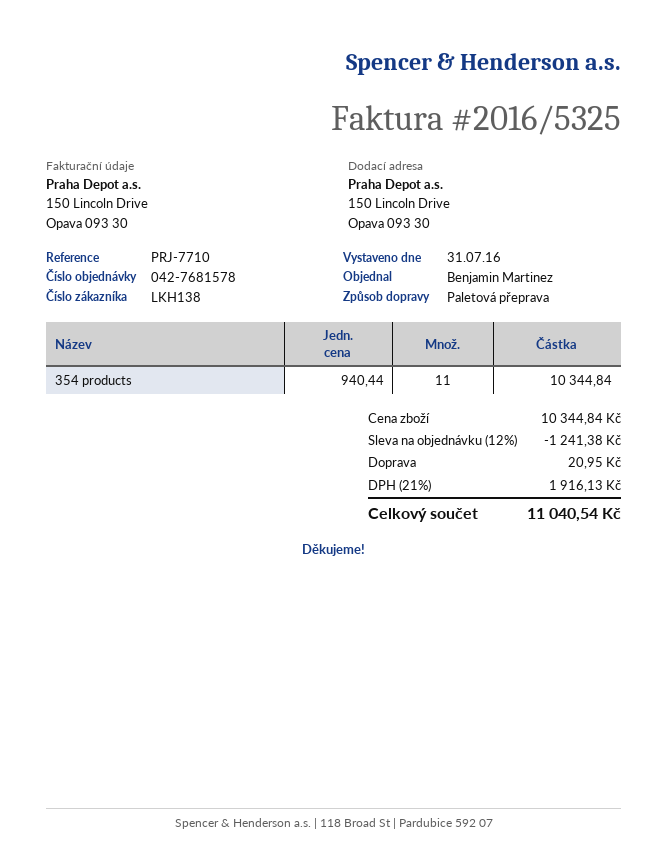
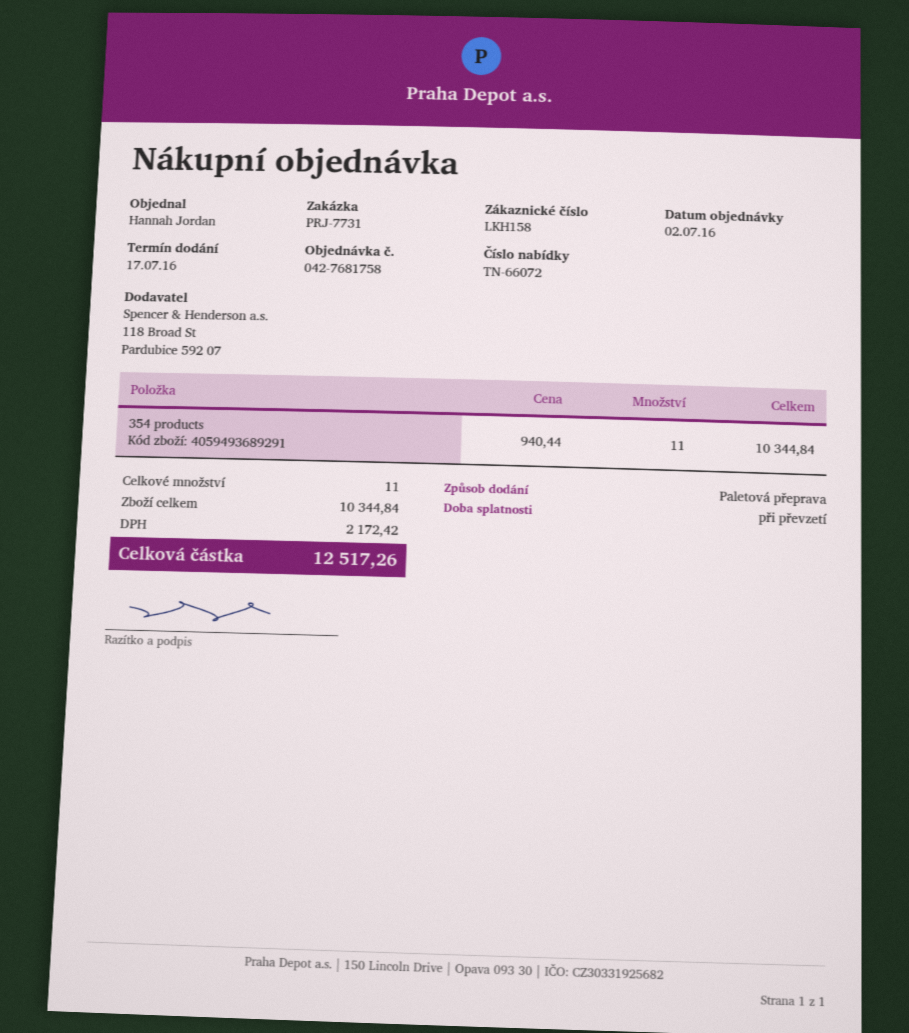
order number: 042-7681578 -> 042-7681758
customer number: LKH138 -> LKH158
reference: PRJ-7710 -> PRJ-7731
ordered by: Benjamin Martinez -> Hannah Jordan
discount: 12% = 1241.38 -> none
shipping: 20.95 -> none
tax: 1916.13 -> 2172.42
total: 11040.54 -> 12517.26

